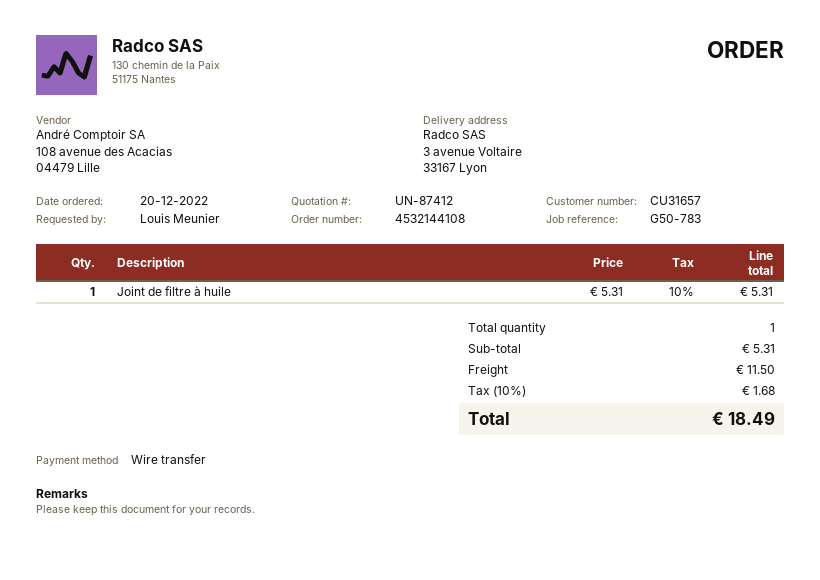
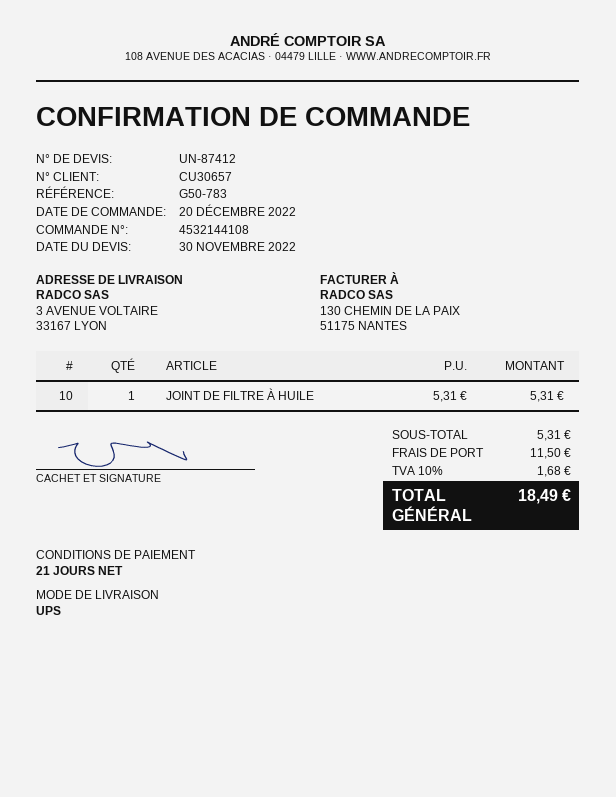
customer number: CU31657 -> CU30657

